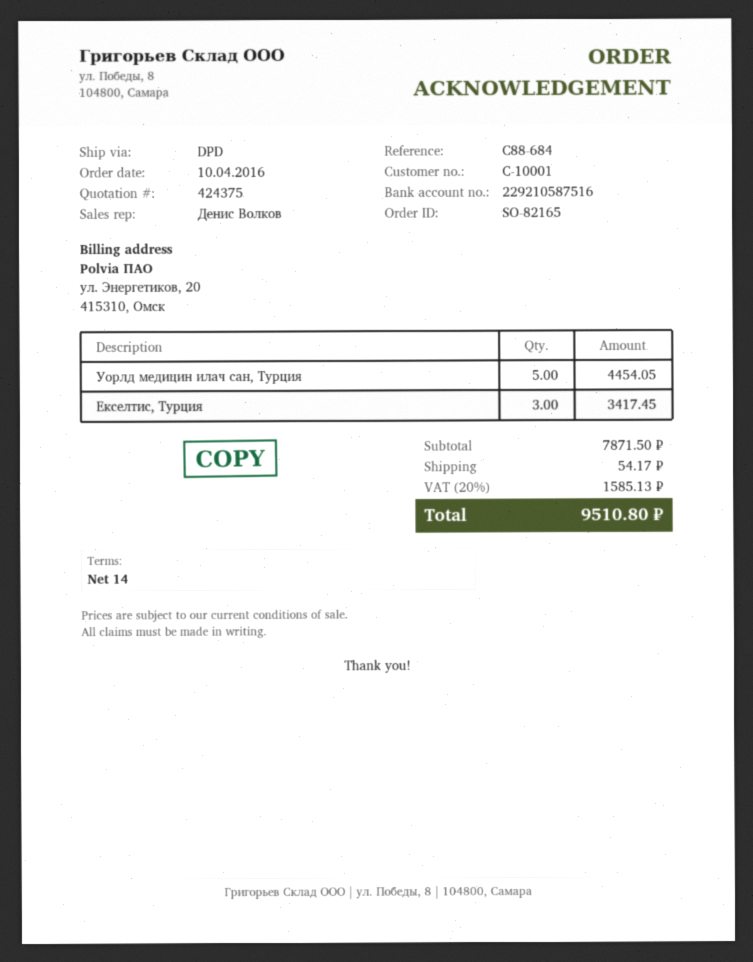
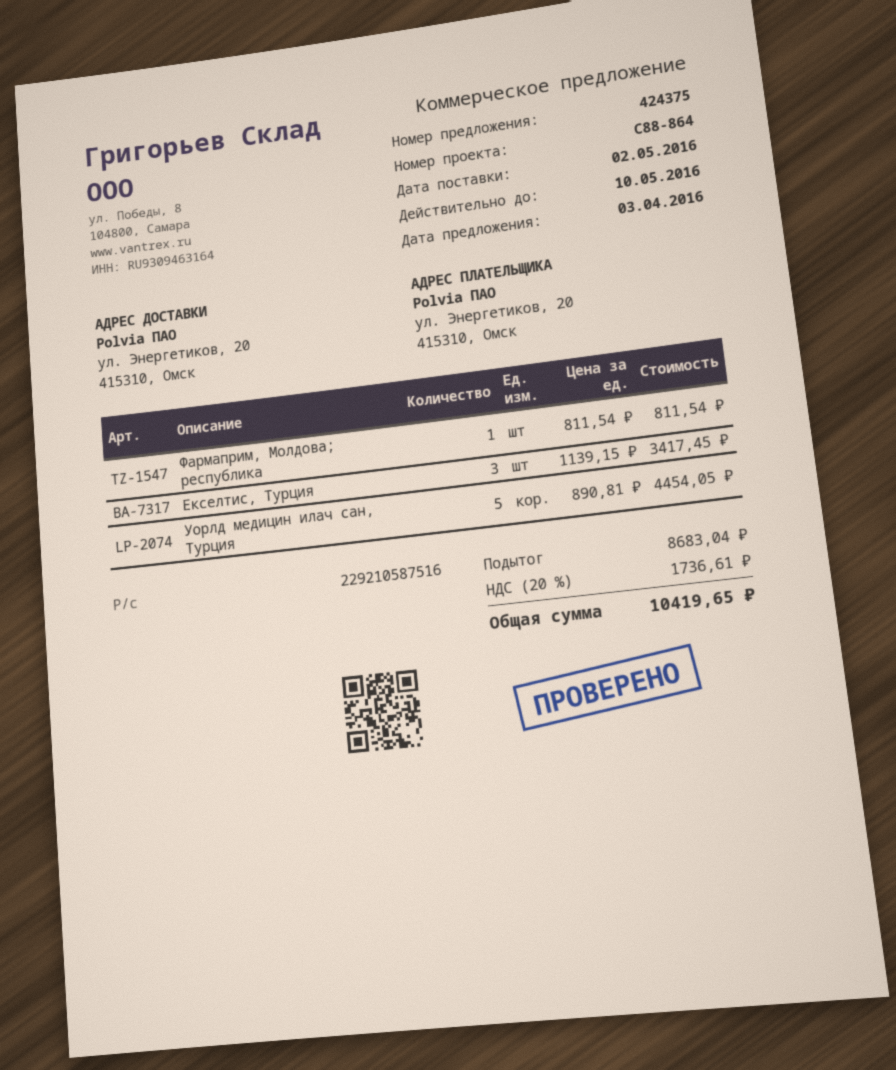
reference: C88-684 -> C88-864
Фармаприм, Молдова; республика: none -> 1 for 811.54
subtotal: 7871.50 -> 8683.04
shipping: 54.17 -> none
tax: 20% = 1585.13 -> 20% = 1736.61
total: 9510.80 -> 10419.65

